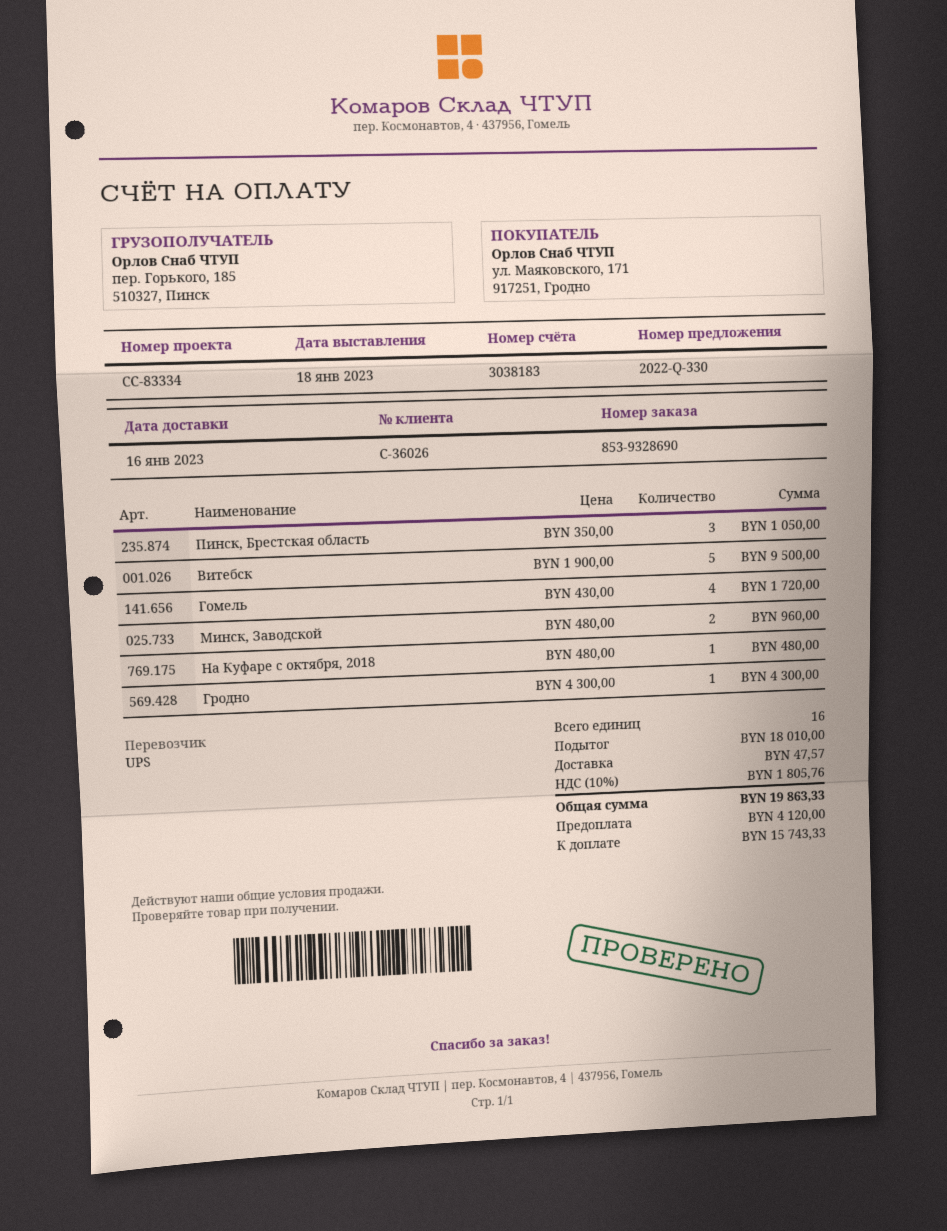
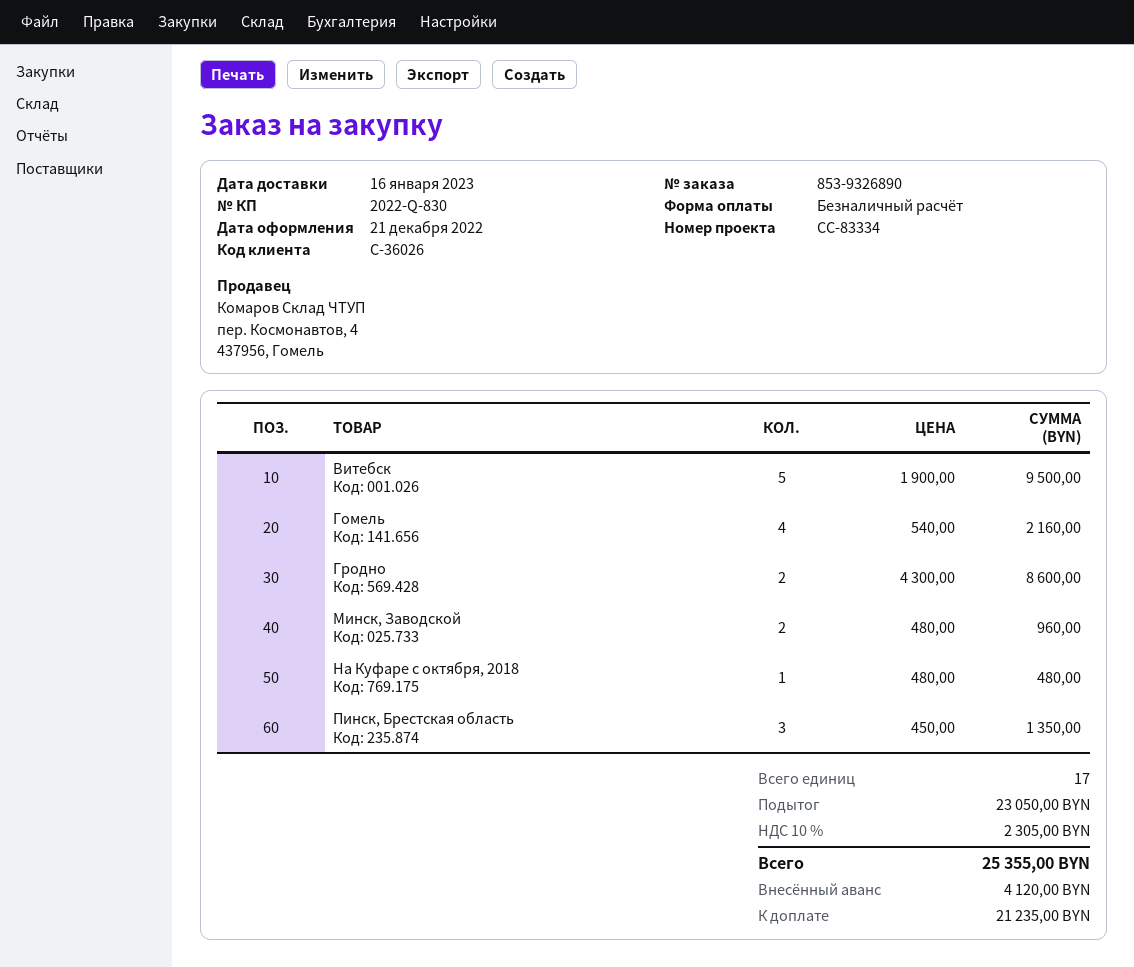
quote number: 2022-Q-330 -> 2022-Q-830
order number: 853-9328690 -> 853-9326890
Пинск, Брестская область: 3 x 350.00 = 1050.00 -> 3 x 450.00 = 1350.00
Гомель: 4 x 430.00 = 1720.00 -> 4 x 540.00 = 2160.00
Гродно: 1 x 4300.00 = 4300.00 -> 2 x 4300.00 = 8600.00
total quantity: 16 -> 17
subtotal: 18010.00 -> 23050.00
shipping: 47.57 -> none
tax: 10% = 1805.76 -> 10% = 2305.00
total: 19863.33 -> 25355.00
balance: 15743.33 -> 21235.00

